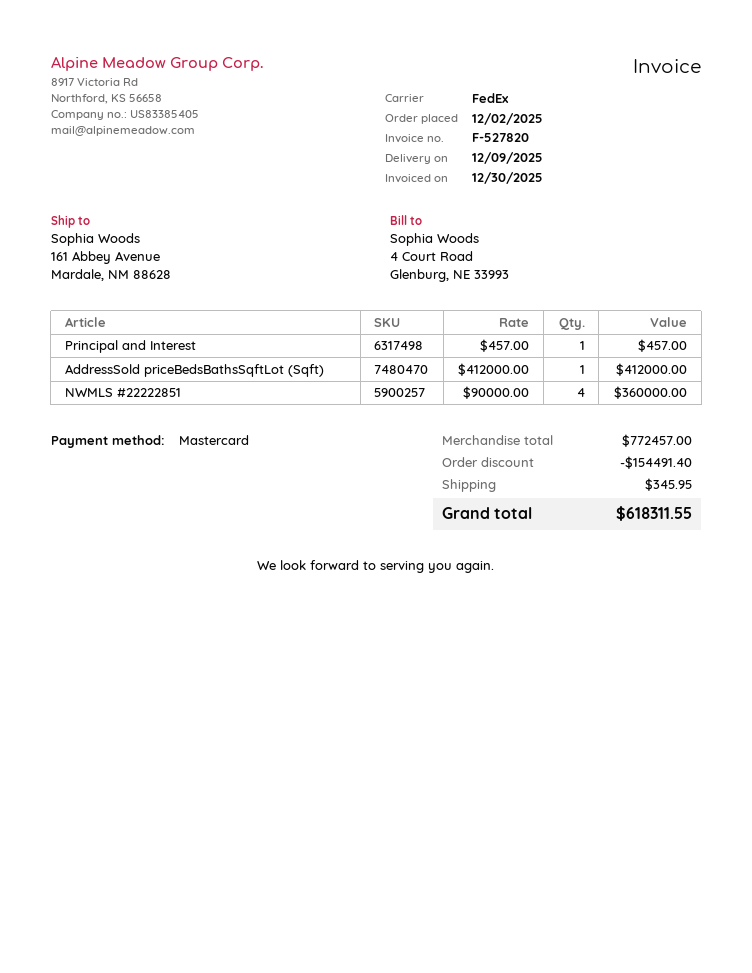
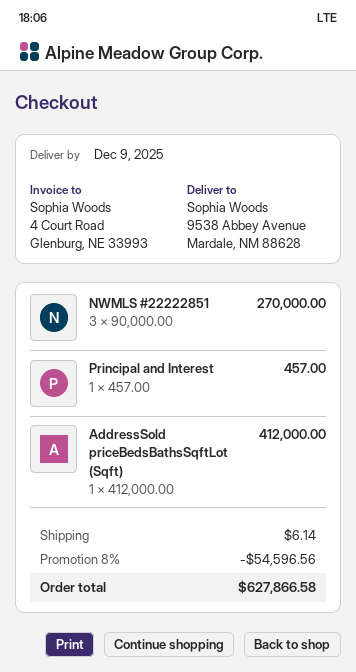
ship to: 161 Abbey Avenue, Mardale, NM 88628 -> 9538 Abbey Avenue, Mardale, NM 88628
NWMLS #22222851: 4 x 90000.00 = 360000.00 -> 3 x 90000.00 = 270000.00
discount: 154491.40 -> 54596.56
shipping: 345.95 -> 6.14
total: 618311.55 -> 627866.58

